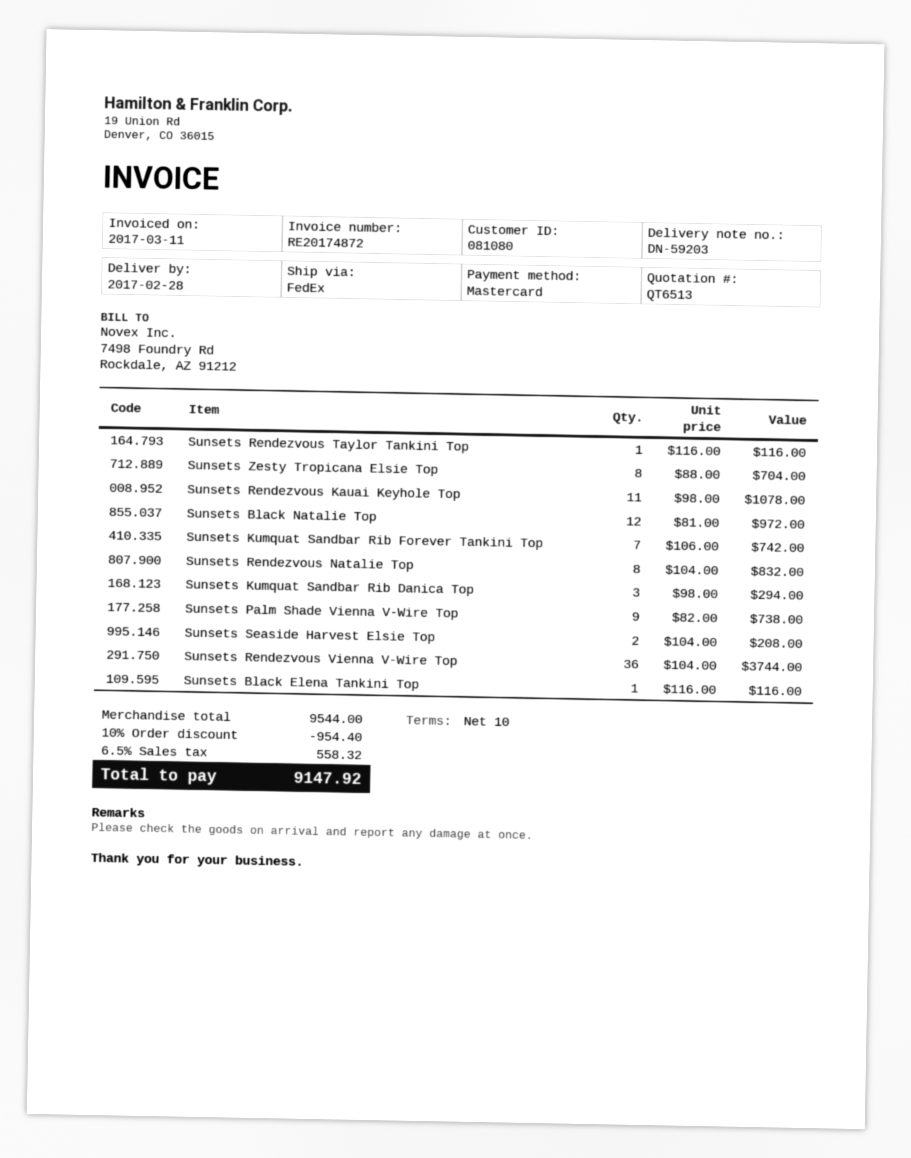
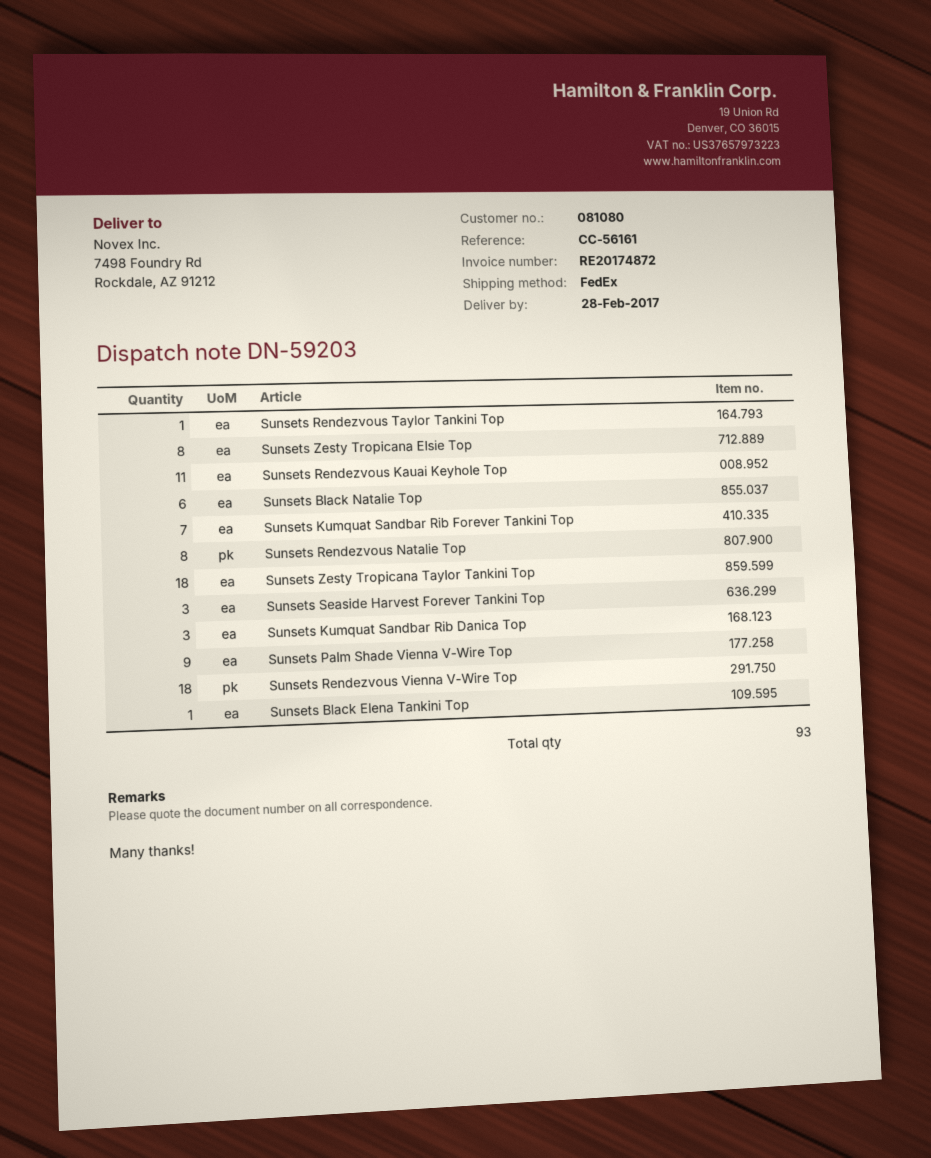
Sunsets Black Natalie Top: 12 -> 6
Sunsets Seaside Harvest Elsie Top: 2 -> none
Sunsets Rendezvous Vienna V-Wire Top: 36 -> 18
Sunsets Zesty Tropicana Taylor Tankini Top: none -> 18
Sunsets Seaside Harvest Forever Tankini Top: none -> 3

